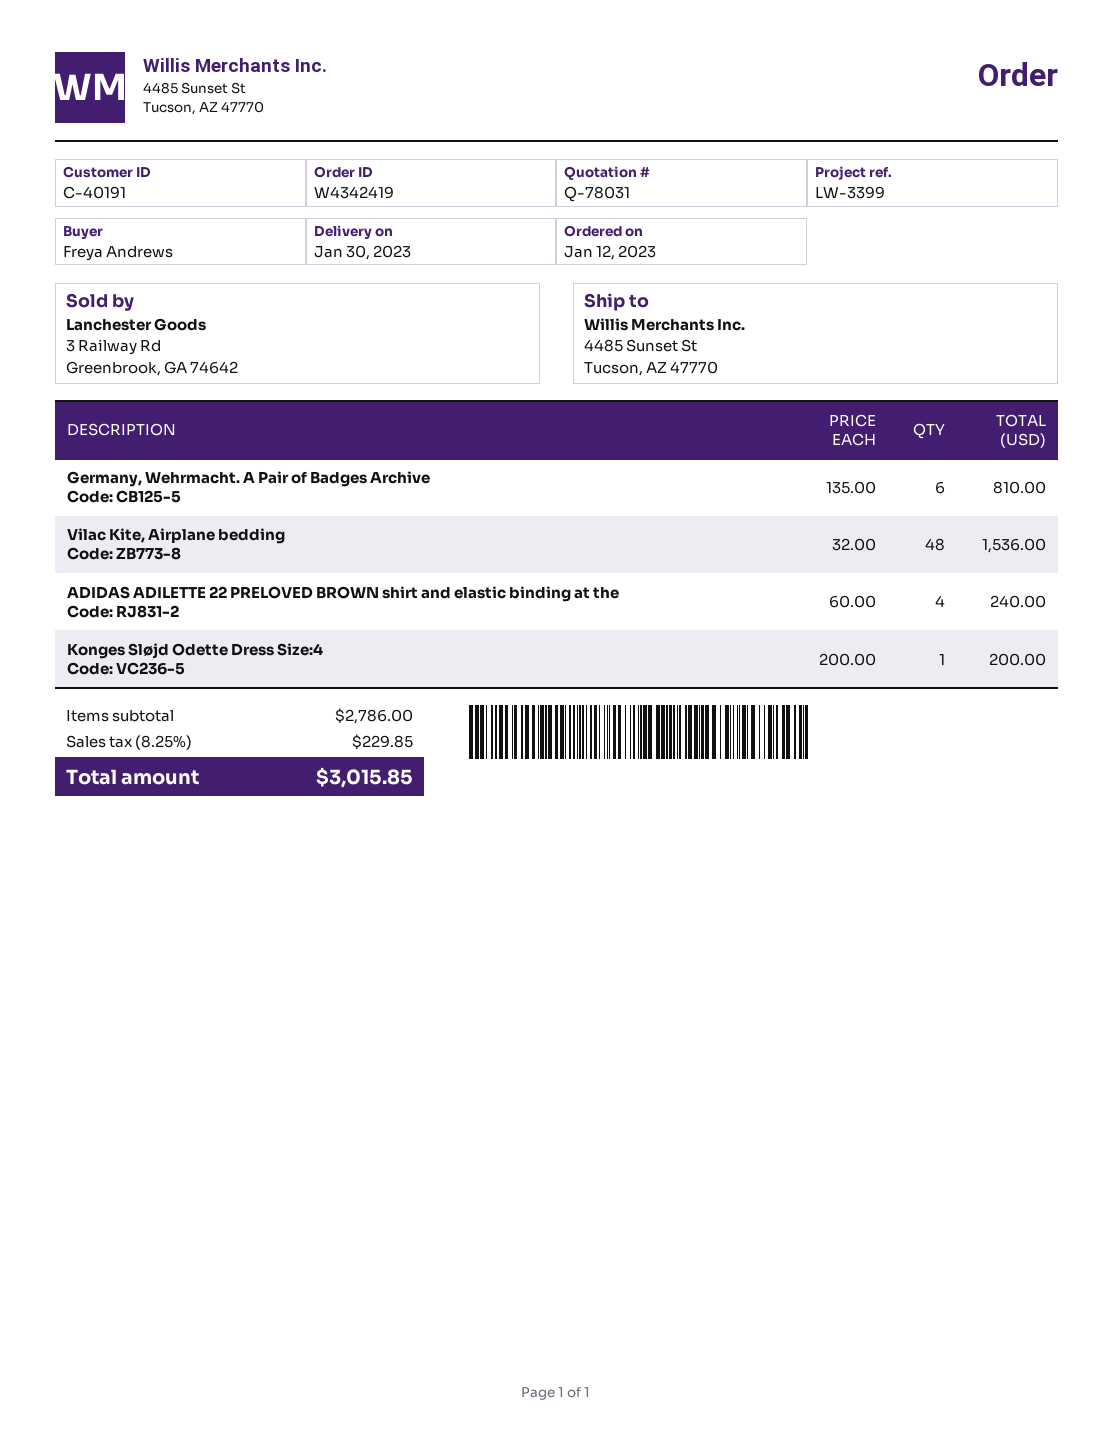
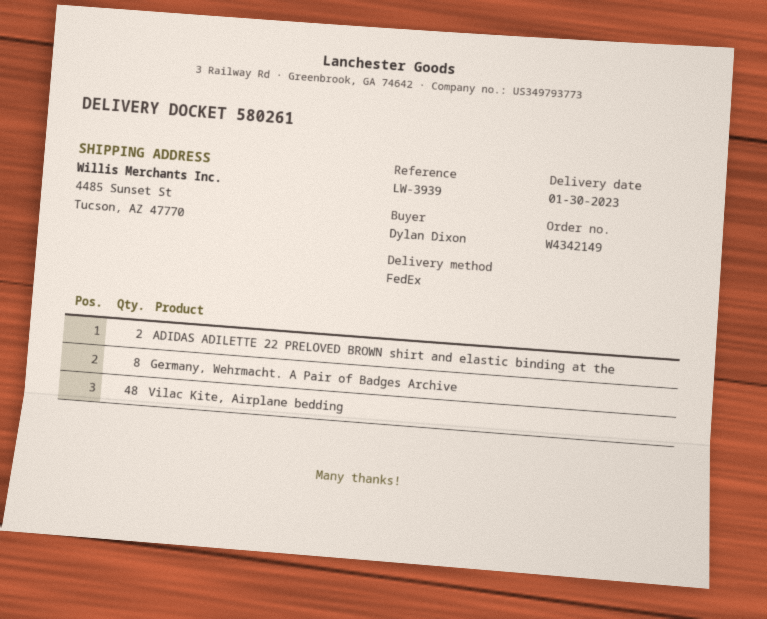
order number: W4342419 -> W4342149
reference: LW-3399 -> LW-3939
ordered by: Freya Andrews -> Dylan Dixon
Germany, Wehrmacht. A Pair of Badges Archive: 6 -> 8
ADIDAS ADILETTE 22 PRELOVED BROWN shirt and elastic binding at the: 4 -> 2
Konges Sløjd Odette Dress Size:4: 1 -> none

